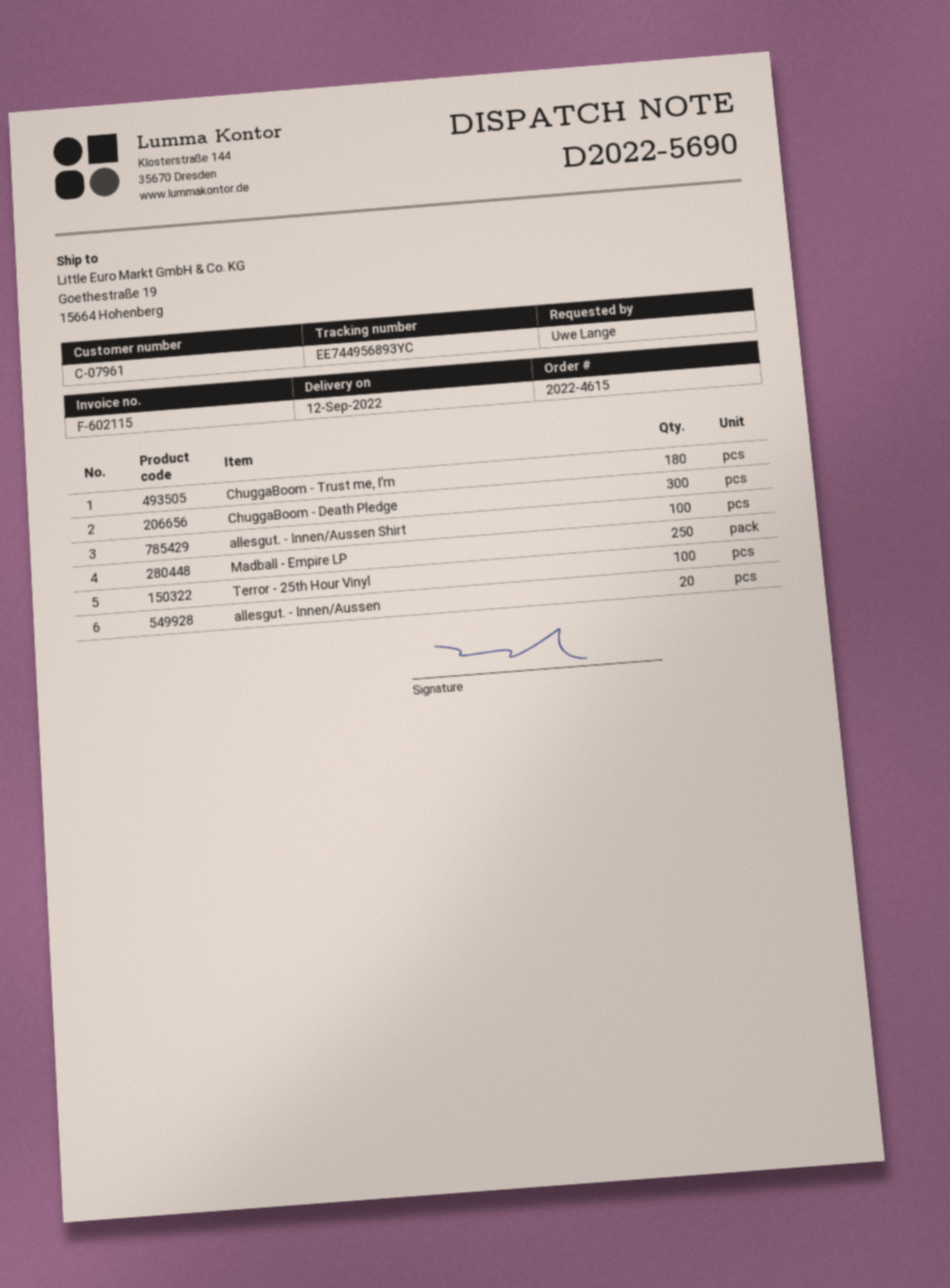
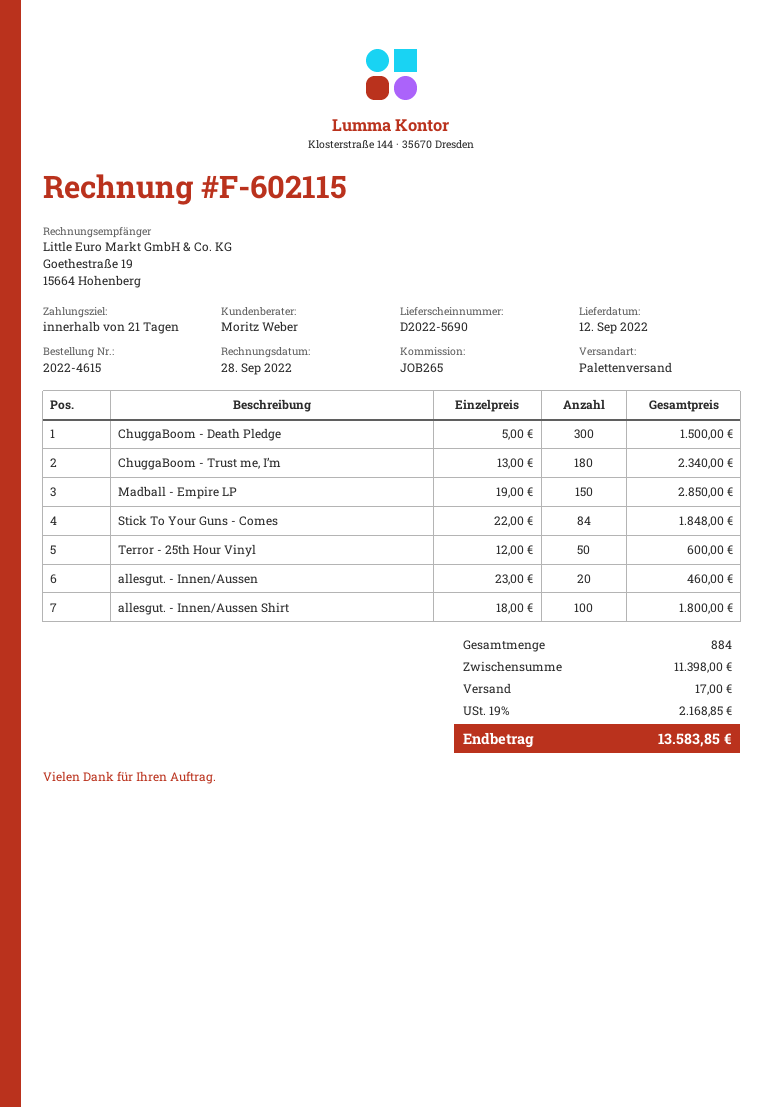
Madball - Empire LP: 250 -> 150
Terror - 25th Hour Vinyl: 100 -> 50
Stick To Your Guns - Comes: none -> 84

